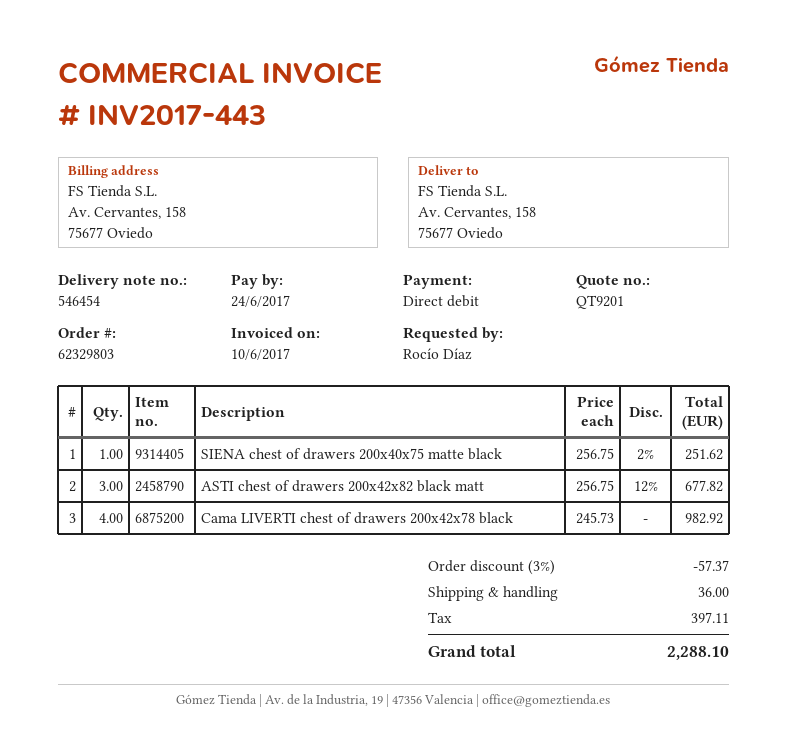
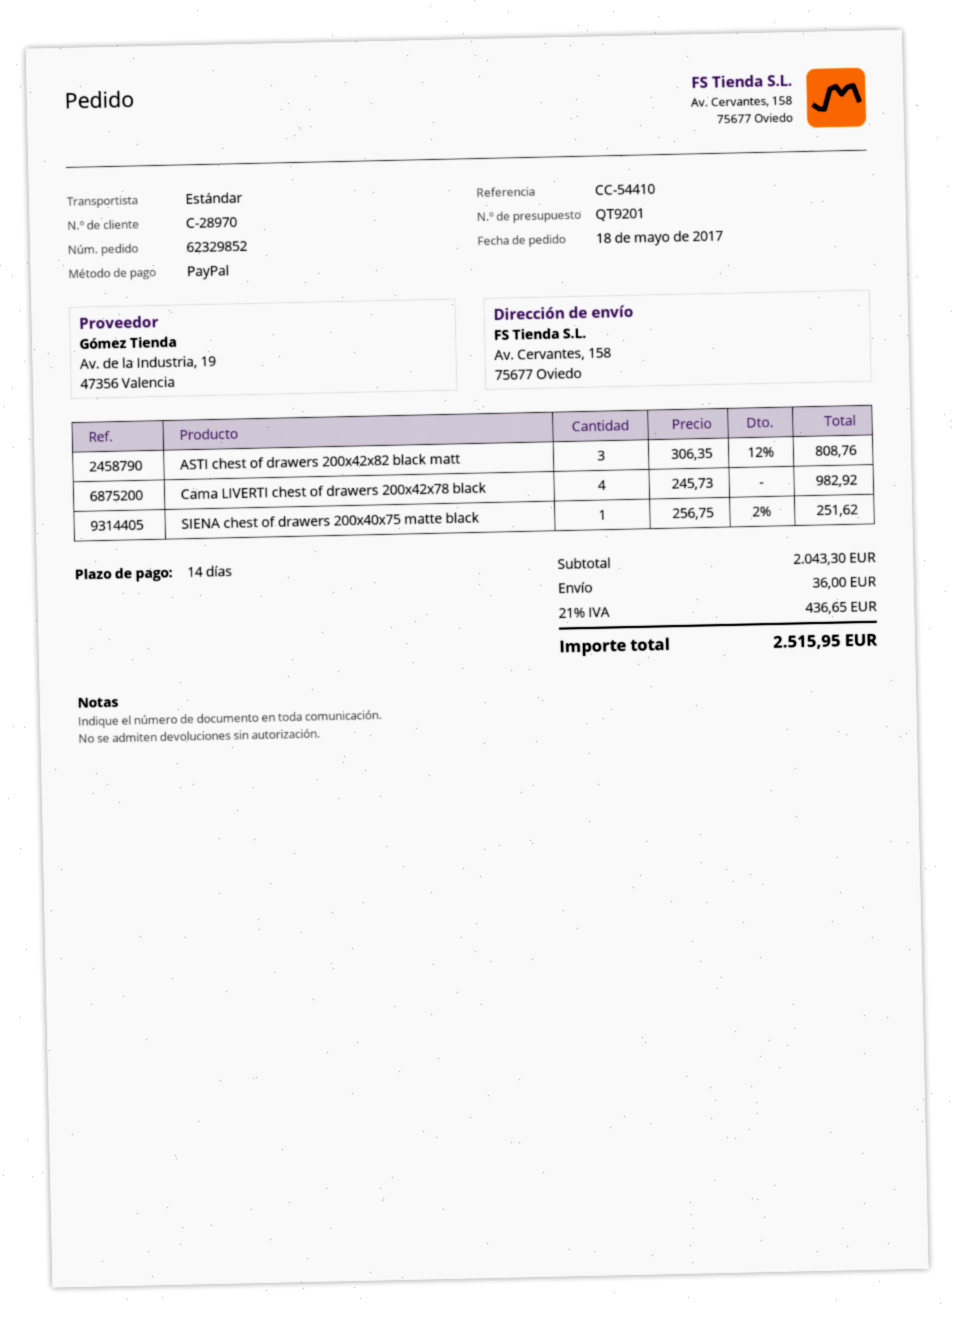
order number: 62329803 -> 62329852
payment method: direct debit -> PayPal
ASTI chest of drawers 200x42x82 black matt: 3 x 256.75 - 12% = 677.82 -> 3 x 306.35 - 12% = 808.76
discount: 3% = 57.37 -> none
tax: 397.11 -> 436.65
total: 2288.10 -> 2515.95

